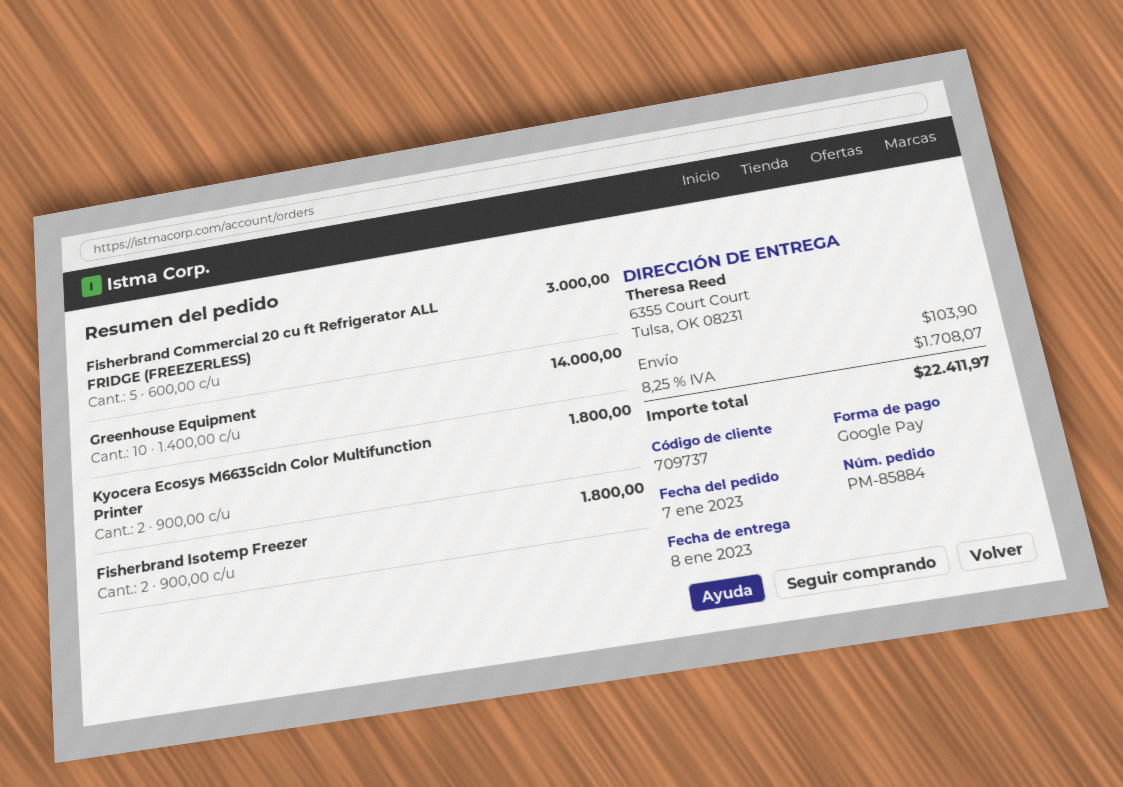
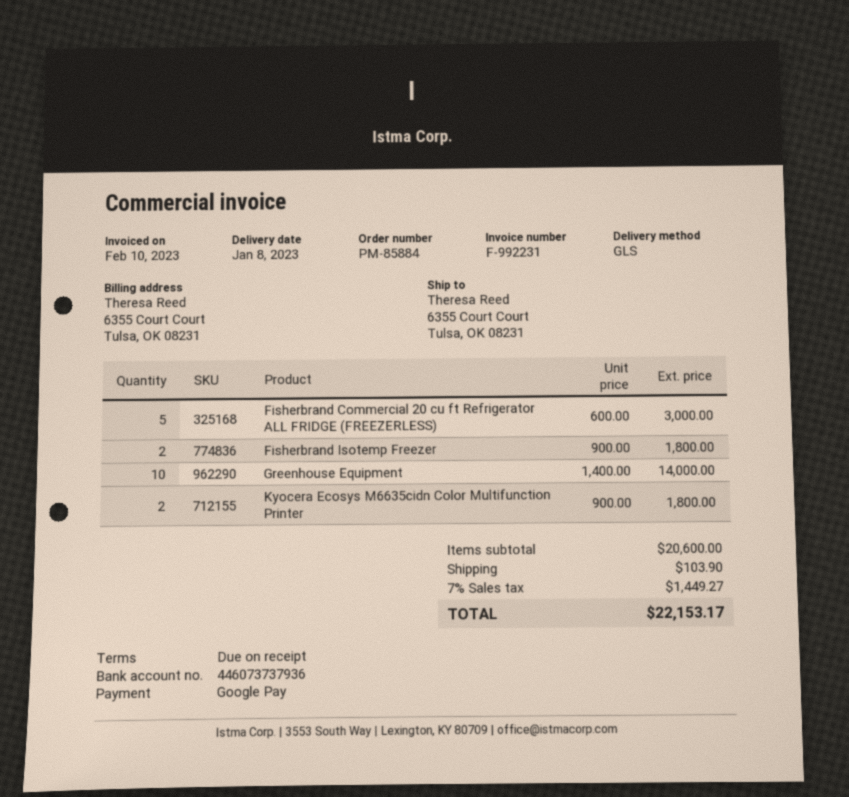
tax: 8.25% = 1708.07 -> 7% = 1449.27
total: 22411.97 -> 22153.17

